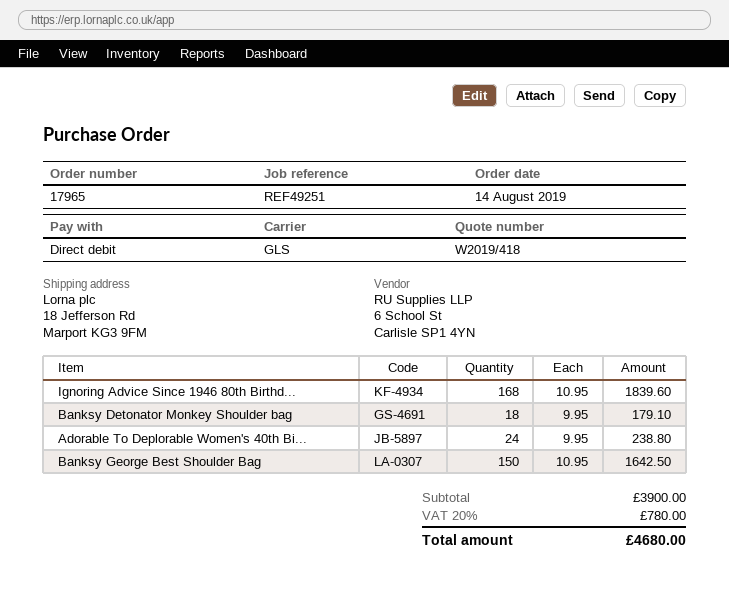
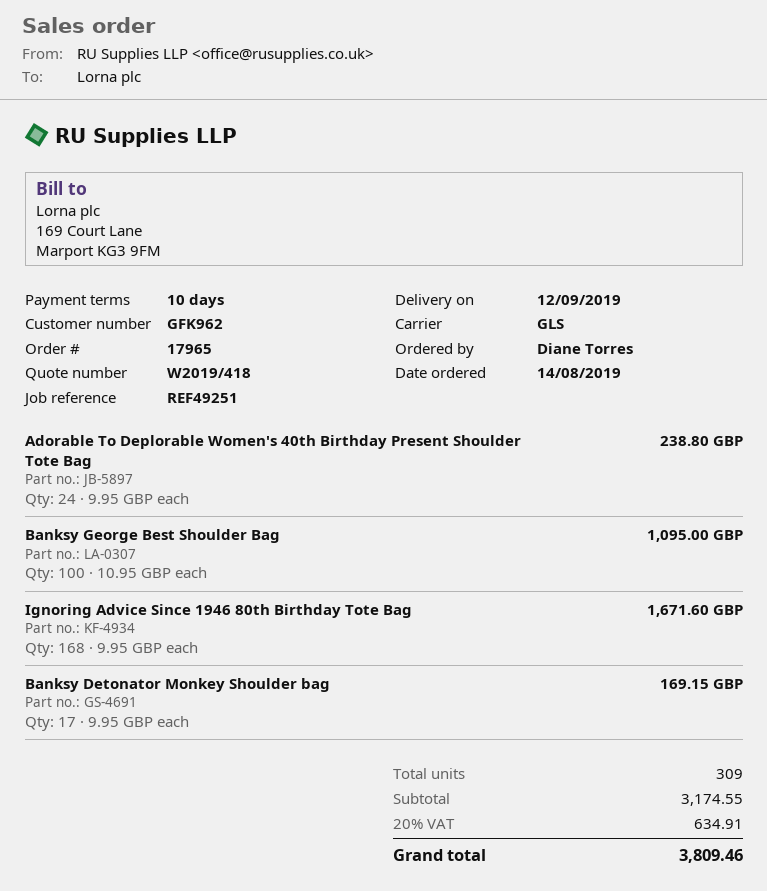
Ignoring Advice Since 1946 80th Birthd...: 168 x 10.95 = 1839.60 -> 168 x 9.95 = 1671.60
Banksy Detonator Monkey Shoulder bag: 18 x 9.95 = 179.10 -> 17 x 9.95 = 169.15
Banksy George Best Shoulder Bag: 150 x 10.95 = 1642.50 -> 100 x 10.95 = 1095.00
subtotal: 3900.00 -> 3174.55
tax: 20% = 780.00 -> 20% = 634.91
total: 4680.00 -> 3809.46

